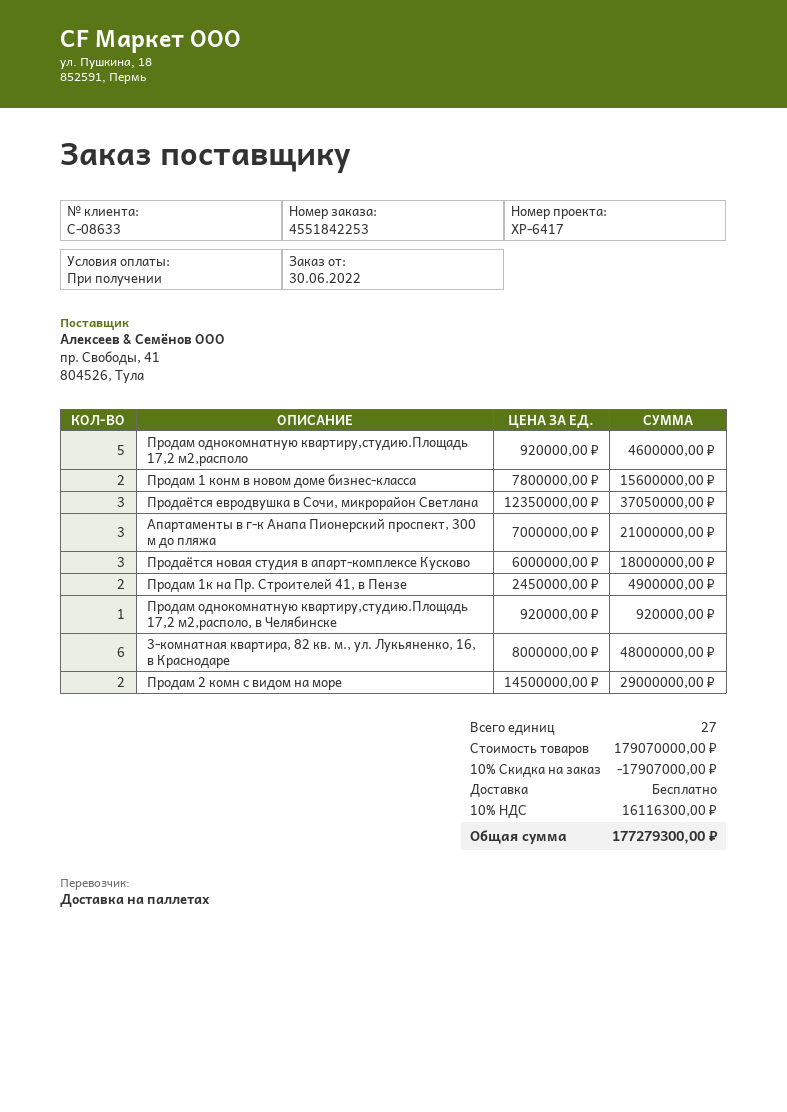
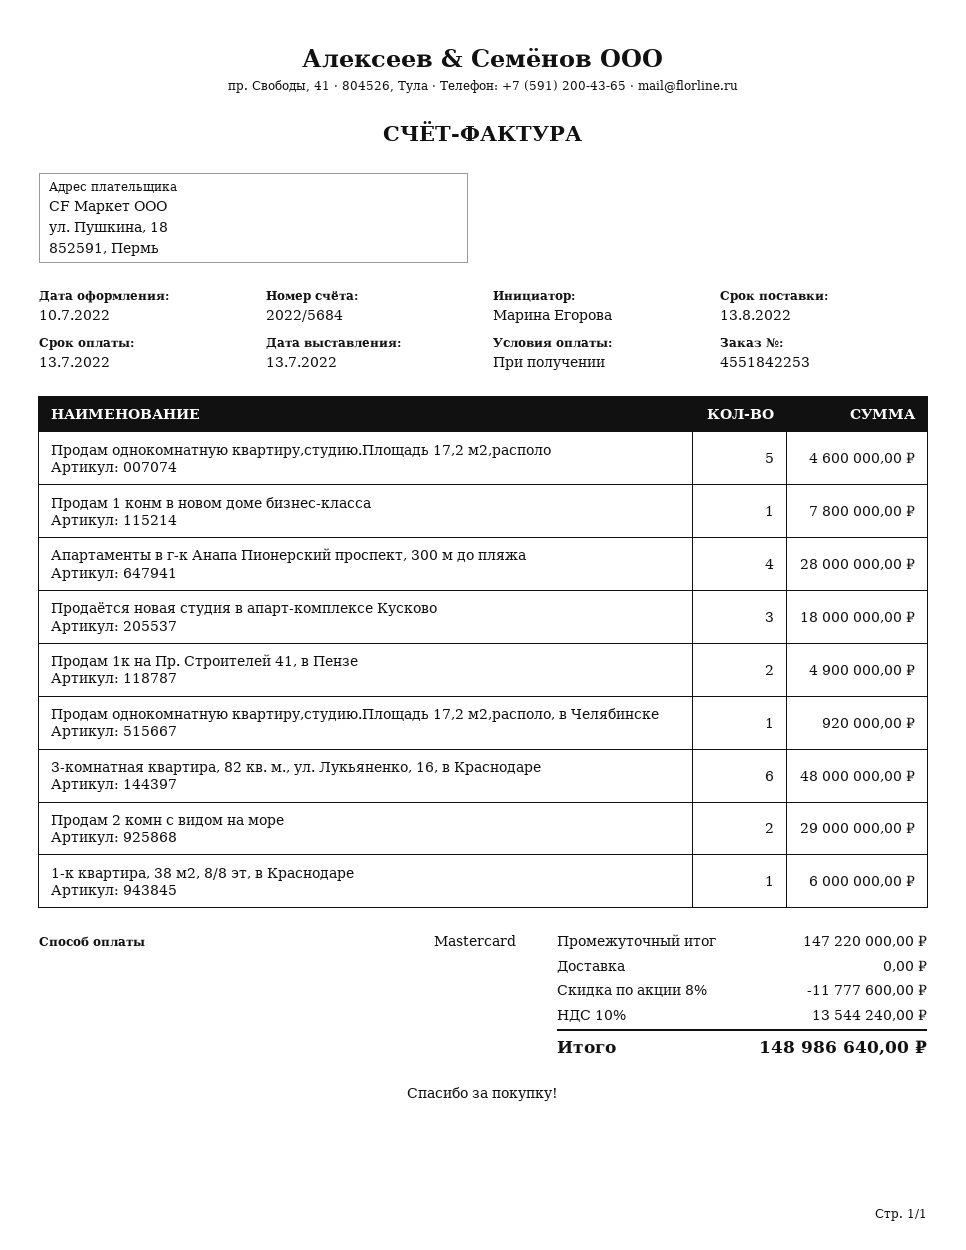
order date: 2022-06-30 -> 2022-07-10
Продам 1 конм в новом доме бизнес-класса: 2 for 15600000.00 -> 1 for 7800000.00
Продаётся евродвушка в Сочи, микрорайон Светлана: 3 for 37050000.00 -> none
Апартаменты в г-к Анапа Пионерский проспект, 300 м до пляжа: 3 for 21000000.00 -> 4 for 28000000.00
1-к квартира, 38 м2, 8/8 эт, в Краснодаре: none -> 1 for 6000000.00
subtotal: 179070000.00 -> 147220000.00
discount: 10% = 17907000.00 -> 8% = 11777600.00
tax: 10% = 16116300.00 -> 10% = 13544240.00
total: 177279300.00 -> 148986640.00

